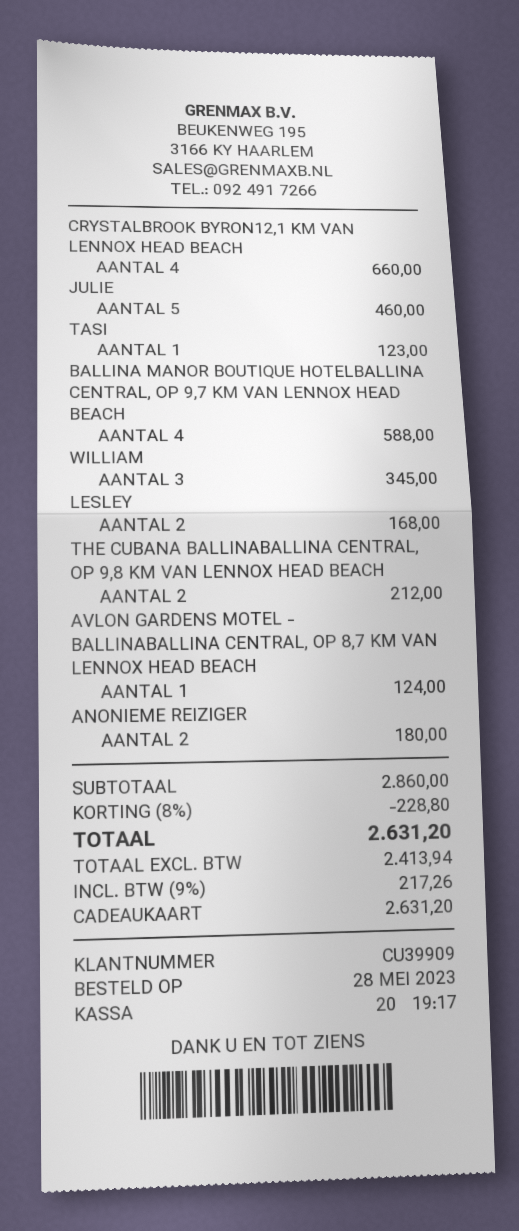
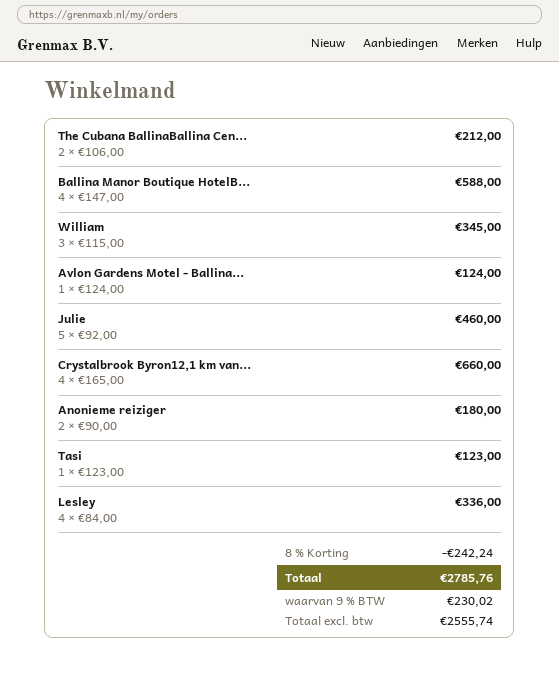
LESLEY: 2 for 168.00 -> 4 for 336.00
discount: 8% = 228.80 -> 8% = 242.24
net: 2413.94 -> 2555.74
tax: 9% = 217.26 -> 9% = 230.02
total: 2631.20 -> 2785.76

